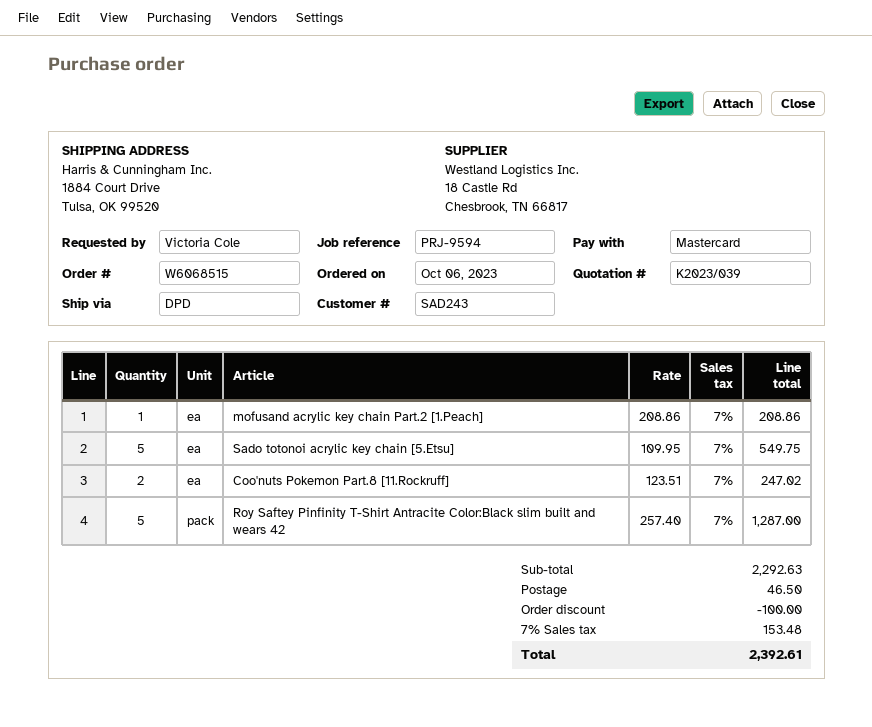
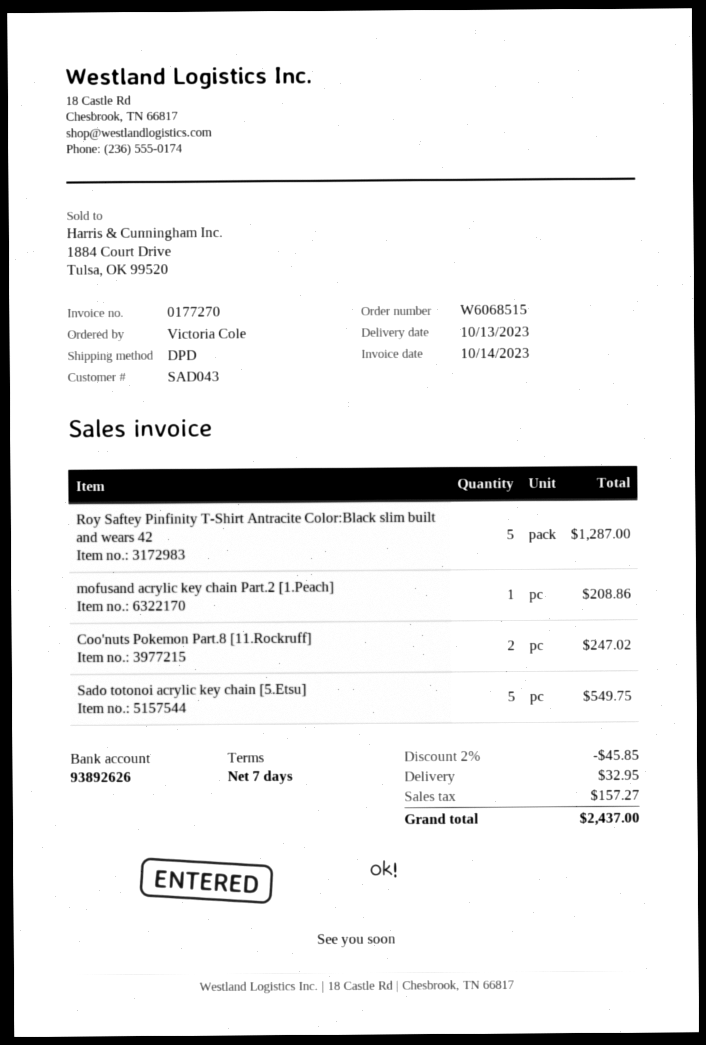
customer number: SAD243 -> SAD043
discount: 100.00 -> 45.85
shipping: 46.50 -> 32.95
tax: 153.48 -> 157.27
total: 2392.61 -> 2437.00

